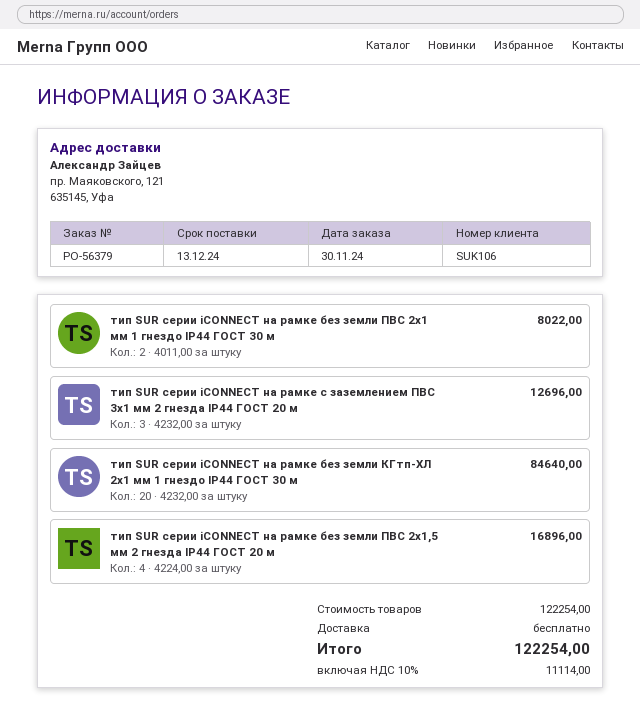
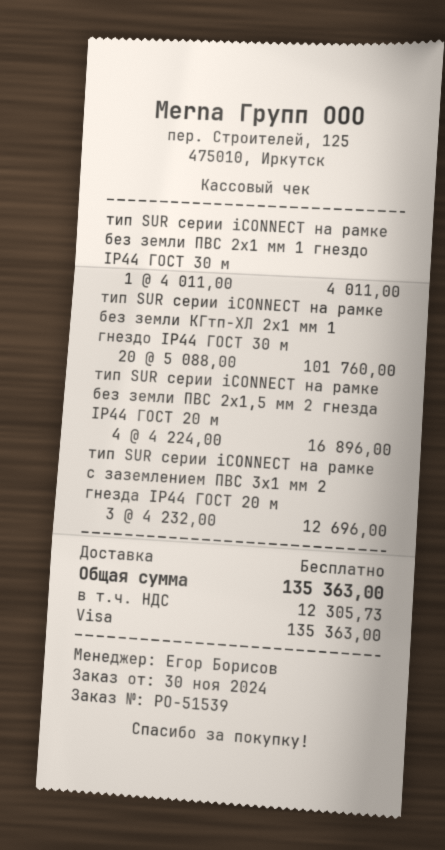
order number: PO-56379 -> PO-51539
тип SUR серии iCONNECT на рамке без земли ПВС 2х1 мм 1 гнездо IP44 ГОСТ 30 м: 2 x 4011.00 = 8022.00 -> 1 x 4011.00 = 4011.00
тип SUR серии iCONNECT на рамке без земли КГтп-ХЛ 2х1 мм 1 гнездо IP44 ГОСТ 30 м: 20 x 4232.00 = 84640.00 -> 20 x 5088.00 = 101760.00
tax: 11114.00 -> 12305.73
total: 122254.00 -> 135363.00

